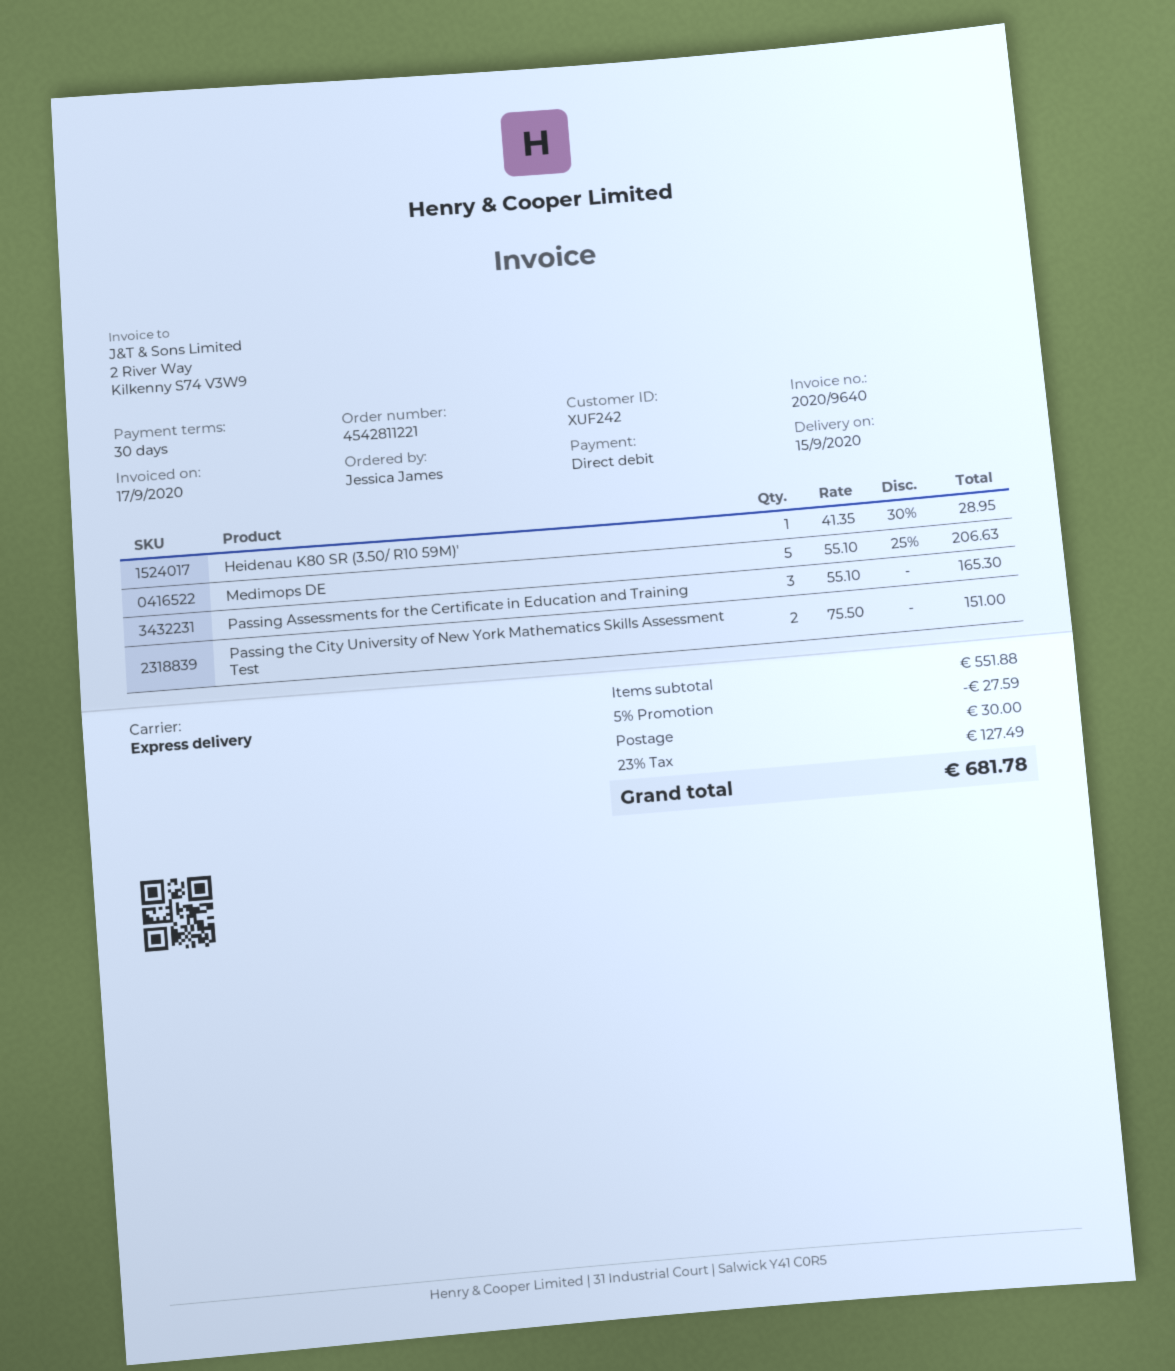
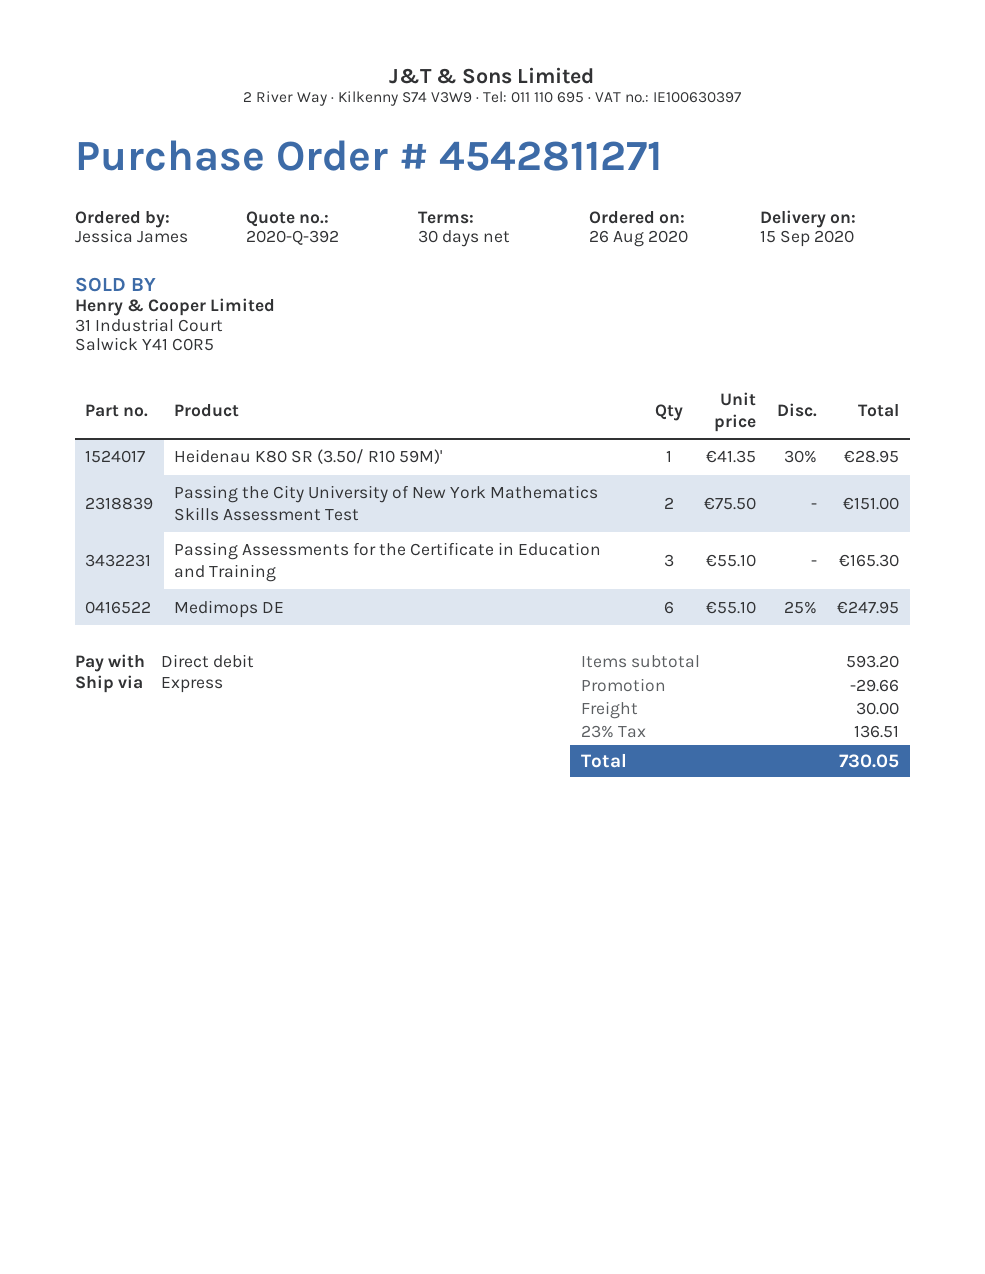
order number: 4542811221 -> 4542811271
Medimops DE: 5 x 55.10 - 25% = 206.63 -> 6 x 55.10 - 25% = 247.95
subtotal: 551.88 -> 593.20
discount: 27.59 -> 29.66
tax: 23% = 127.49 -> 23% = 136.51
total: 681.78 -> 730.05

